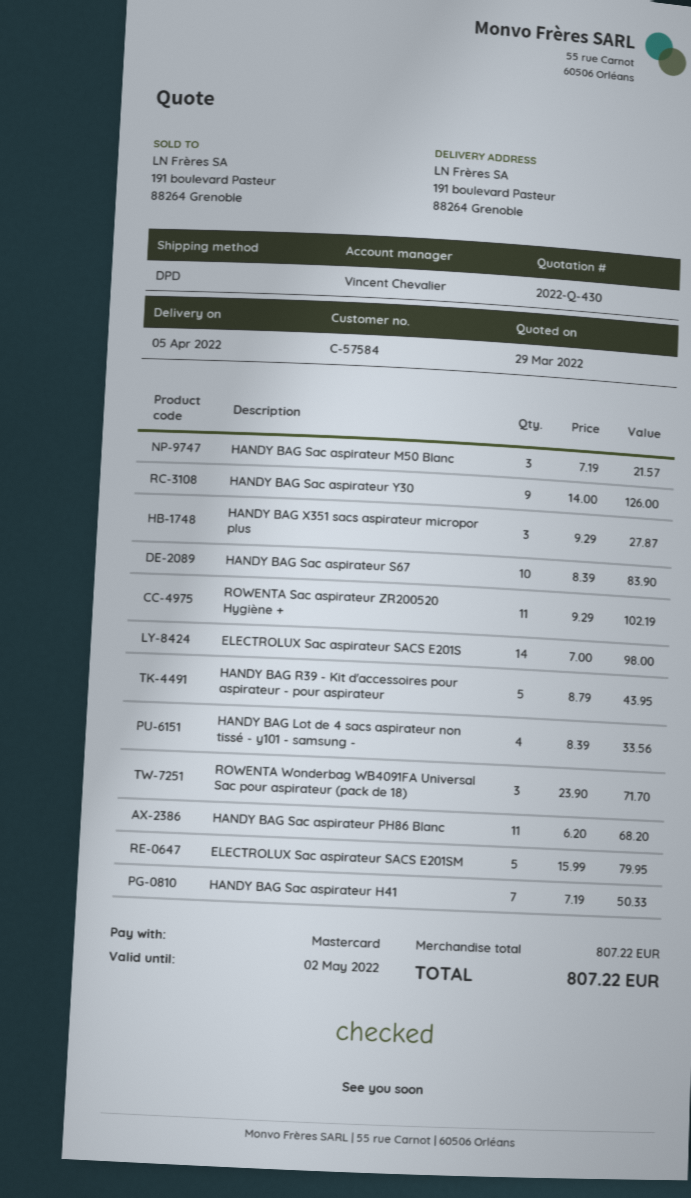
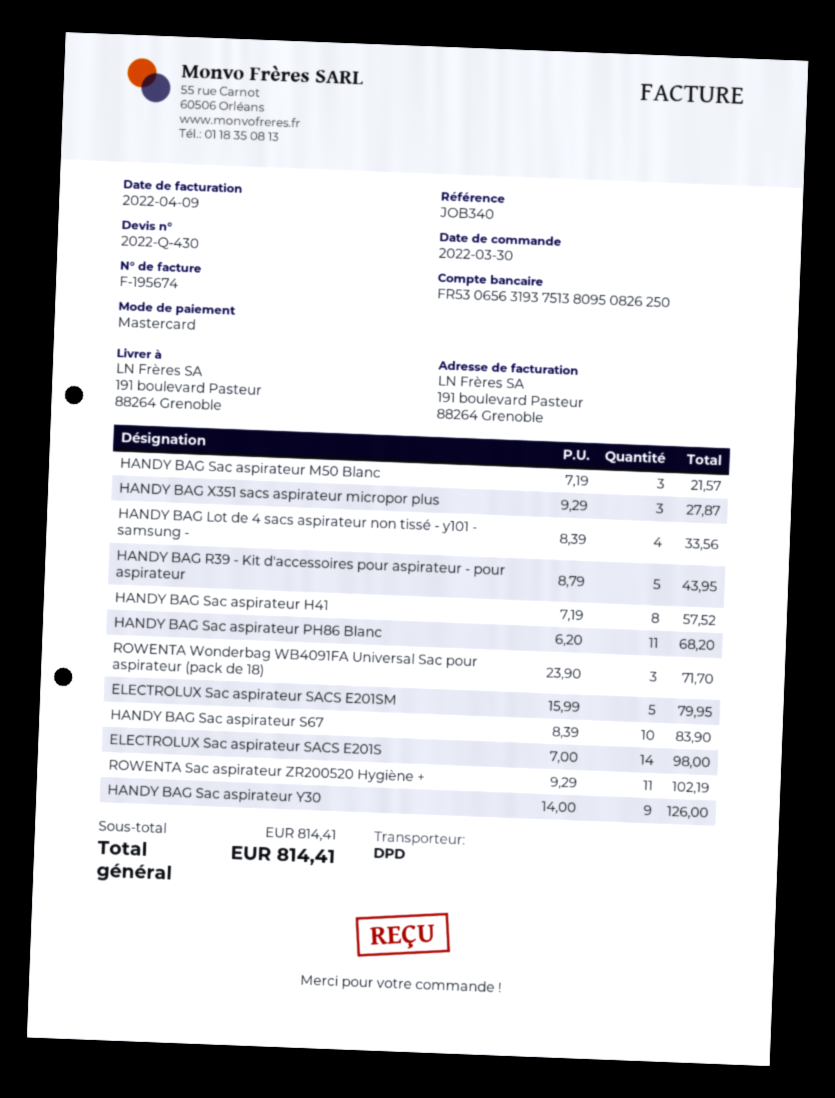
HANDY BAG Sac aspirateur H41: 7 x 7.19 = 50.33 -> 8 x 7.19 = 57.52
subtotal: 807.22 -> 814.41
total: 807.22 -> 814.41

